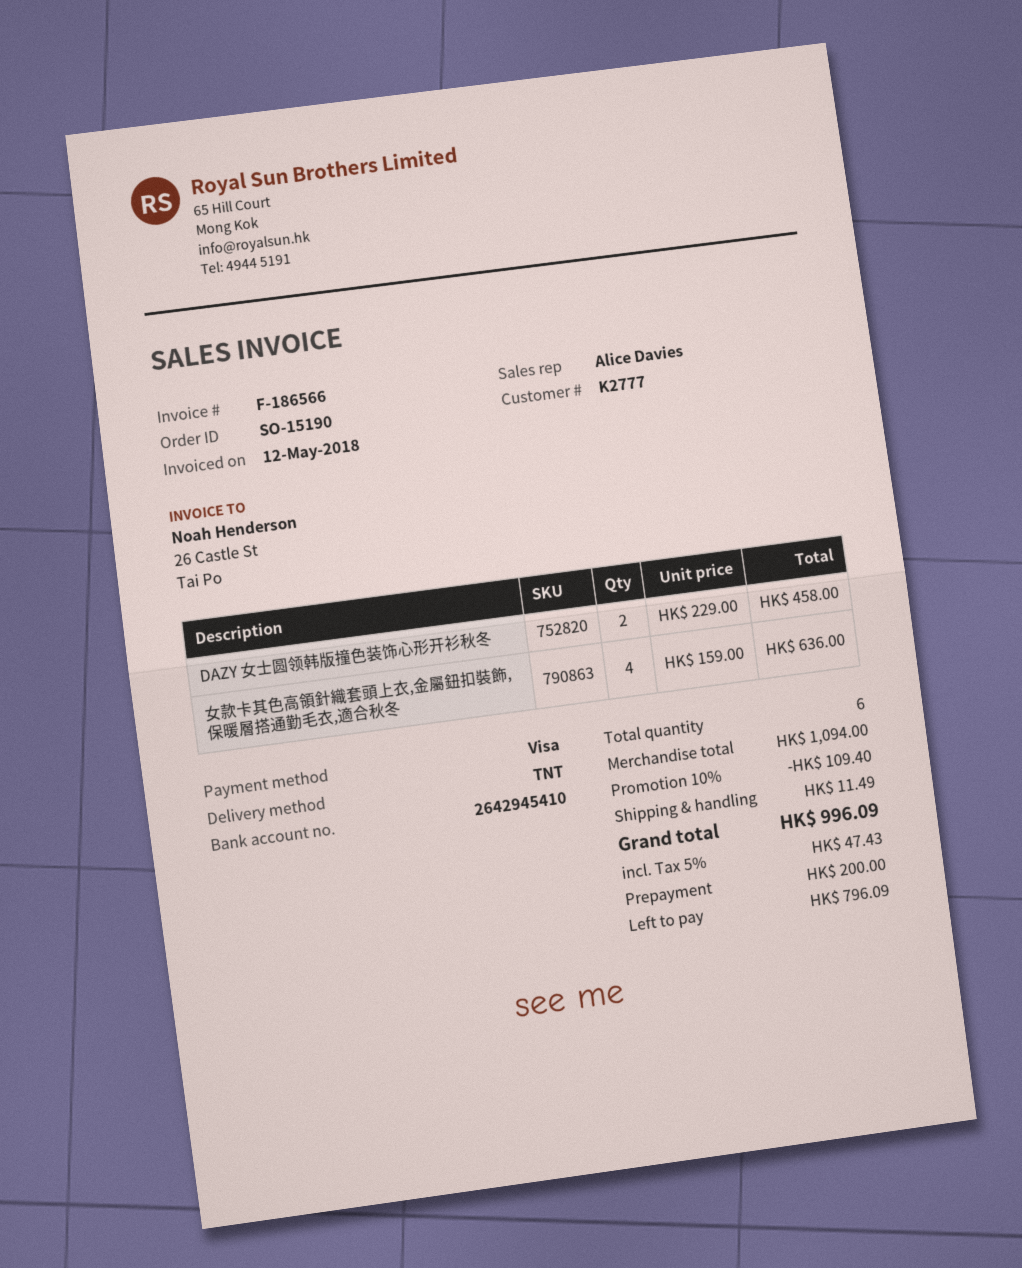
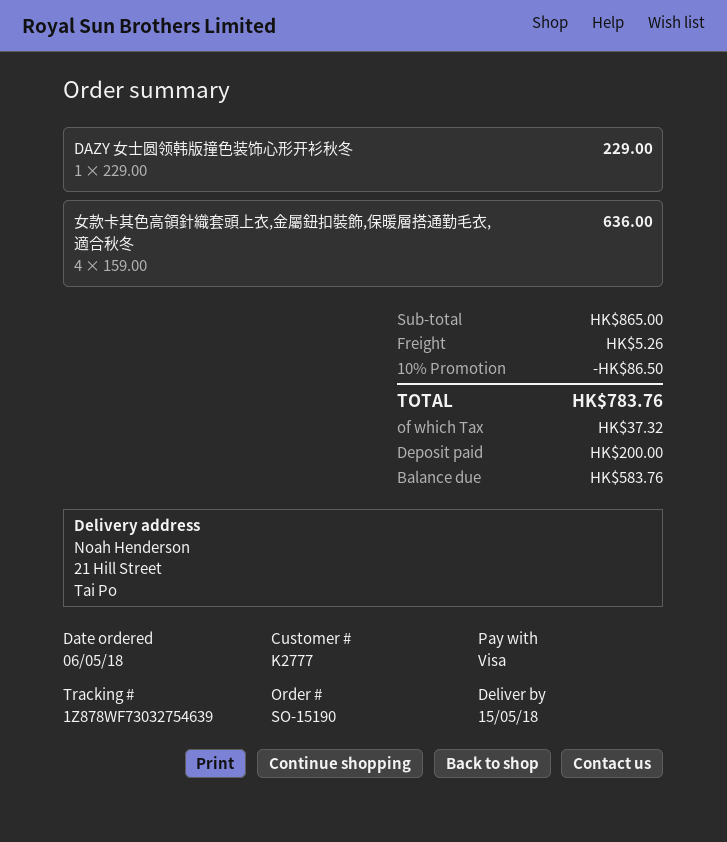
DAZY 女士圆领韩版撞色装饰心形开衫秋冬: 2 x 229.00 = 458.00 -> 1 x 229.00 = 229.00
subtotal: 1094.00 -> 865.00
discount: 10% = 109.40 -> 10% = 86.50
shipping: 11.49 -> 5.26
tax: 47.43 -> 37.32
total: 996.09 -> 783.76
balance: 796.09 -> 583.76

